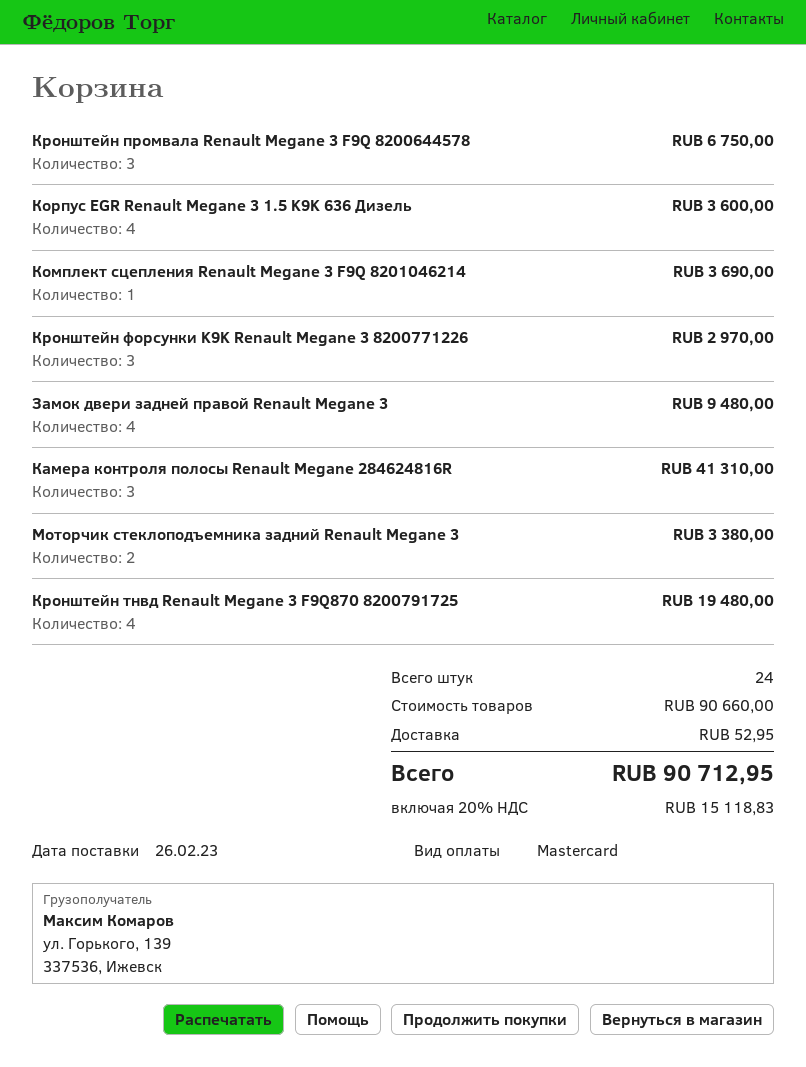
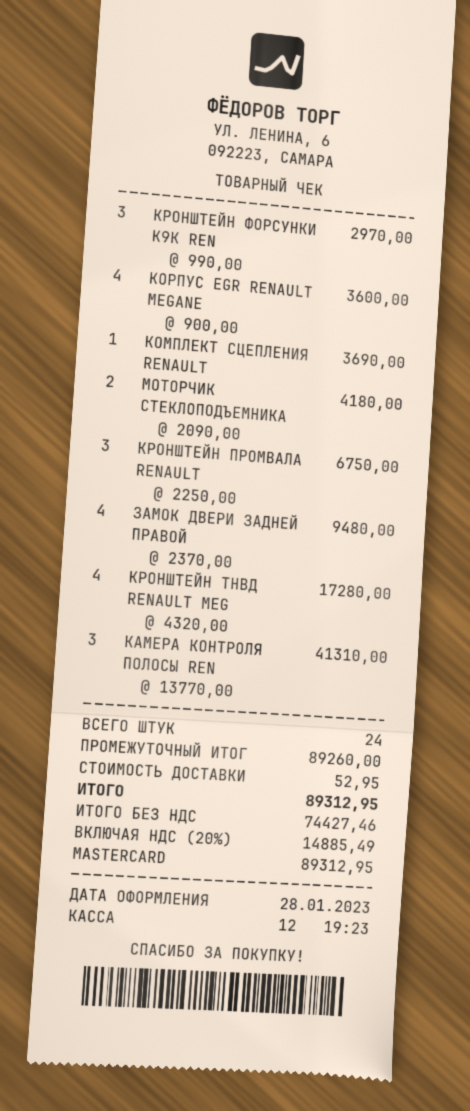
Моторчик стеклоподъемника задний Renault Megane 3: 2 for 3380.00 -> 2 for 4180.00
Кронштейн тнвд Renault Megane 3 F9Q870 8200791725: 4 for 19480.00 -> 4 for 17280.00
subtotal: 90660.00 -> 89260.00
tax: 20% = 15118.83 -> 20% = 14885.49
total: 90712.95 -> 89312.95

